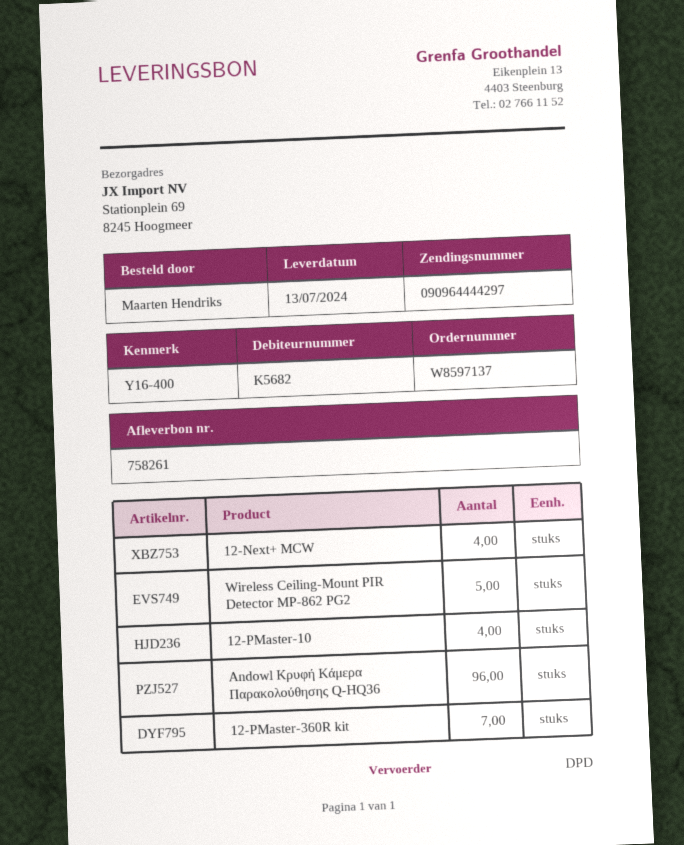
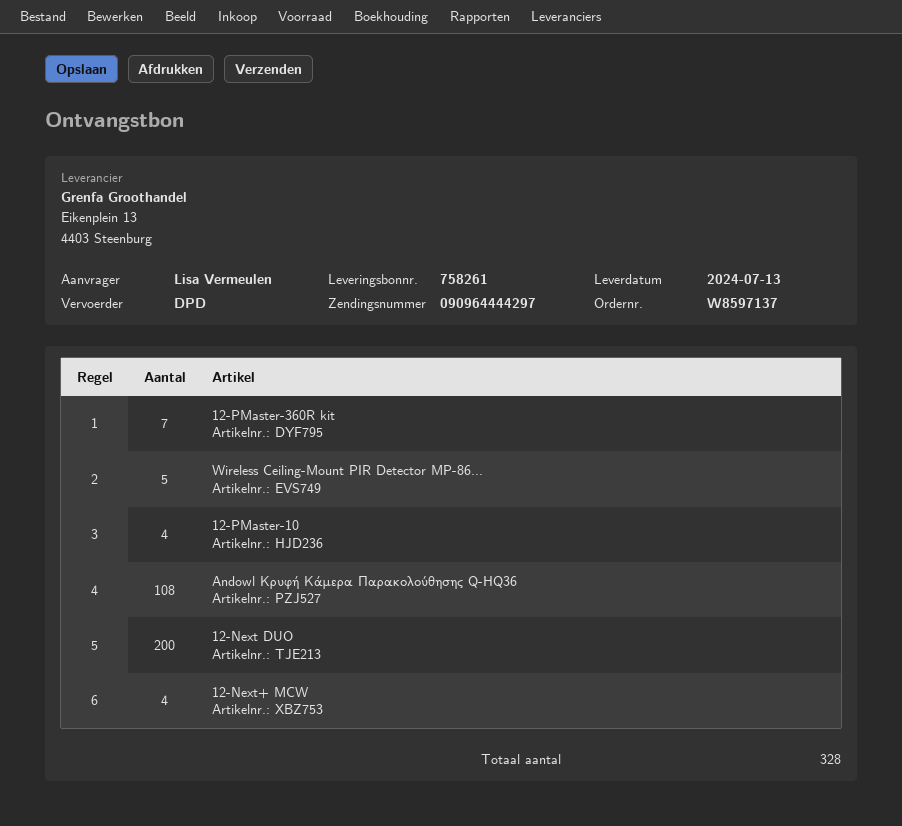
ordered by: Maarten Hendriks -> Lisa Vermeulen
Andowl Κρυφή Κάμερα Παρακολούθησης Q-HQ36: 96 -> 108
12-Next DUO: none -> 200

